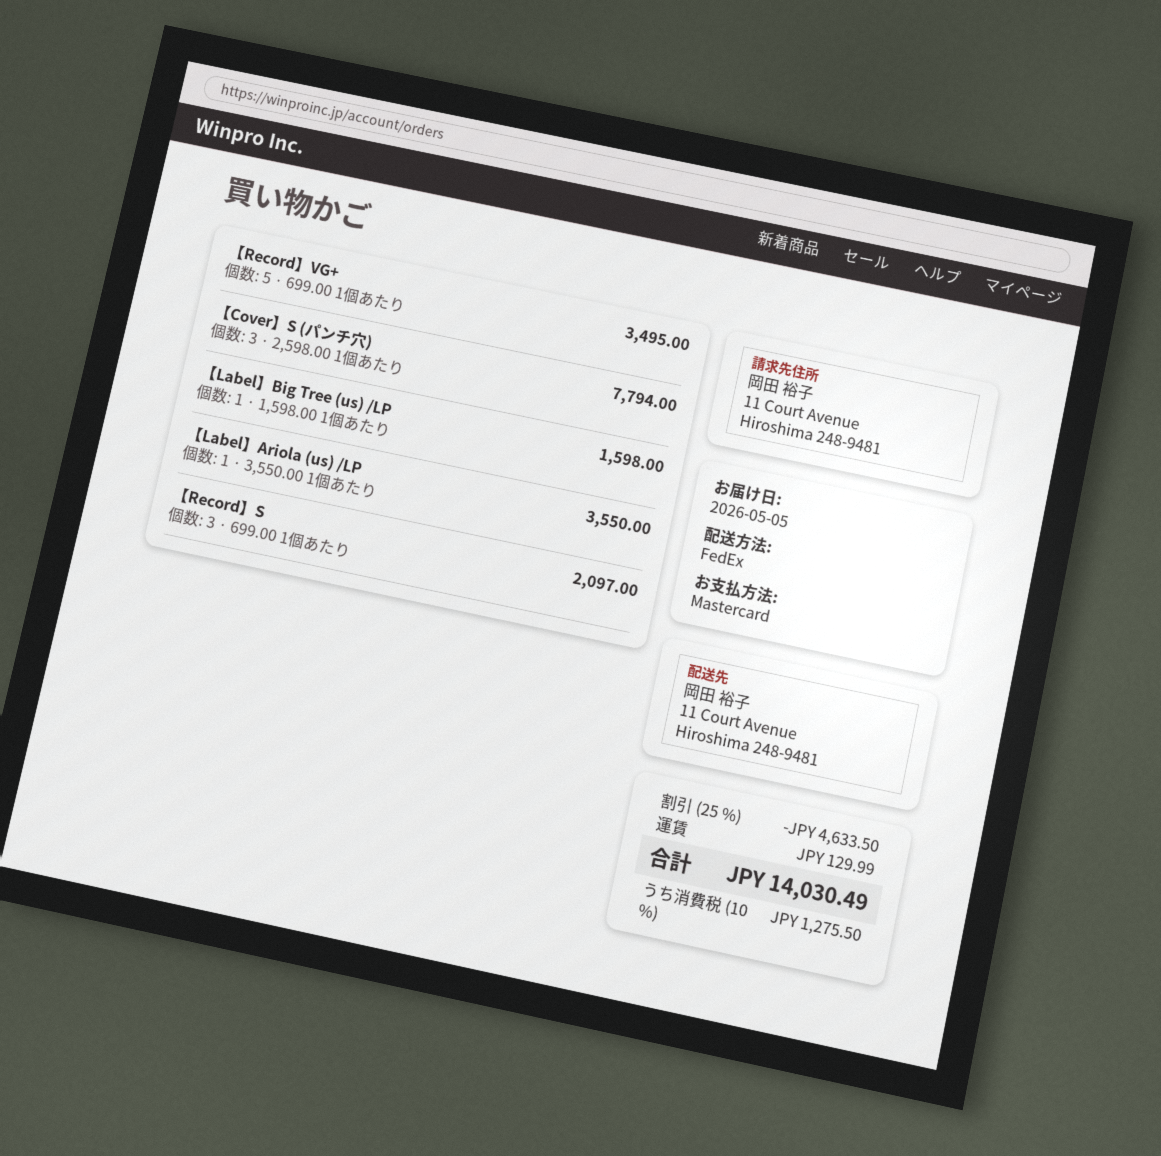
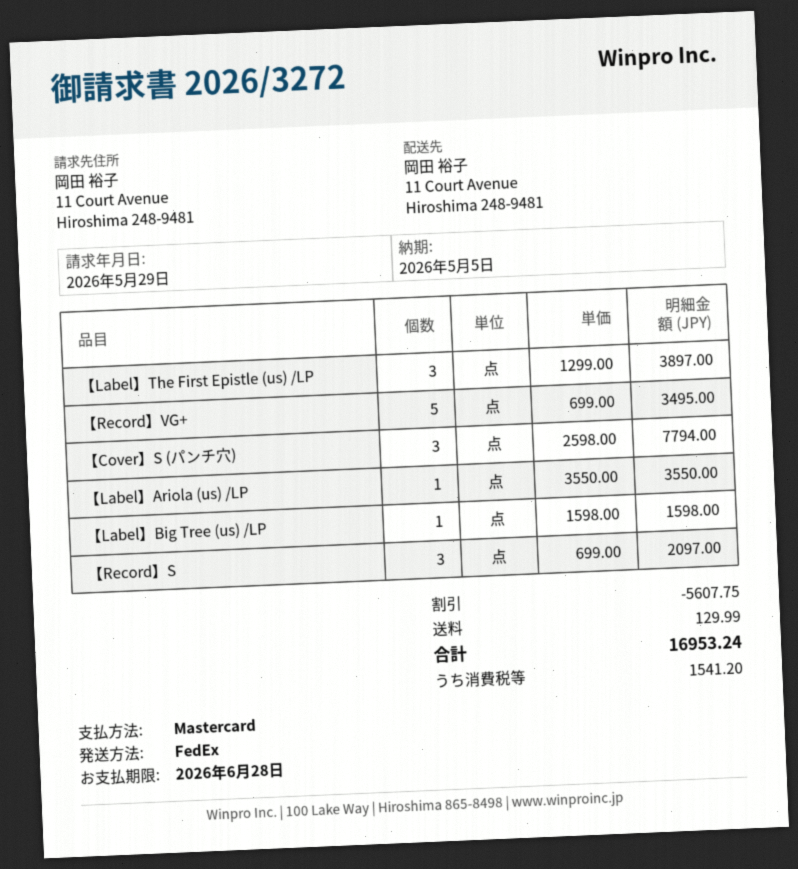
【Label】The First Epistle (us) /LP: none -> 3 x 1299.00 = 3897.00
discount: 4633.50 -> 5607.75
tax: 1275.50 -> 1541.20
total: 14030.49 -> 16953.24

